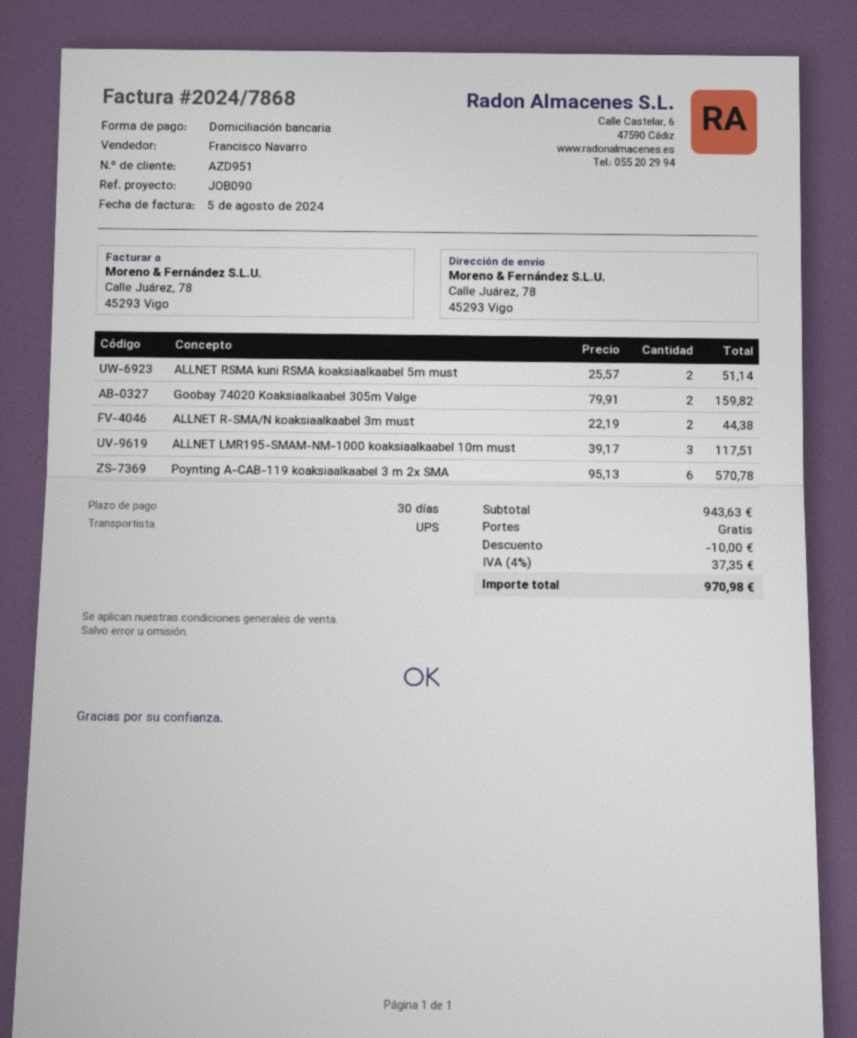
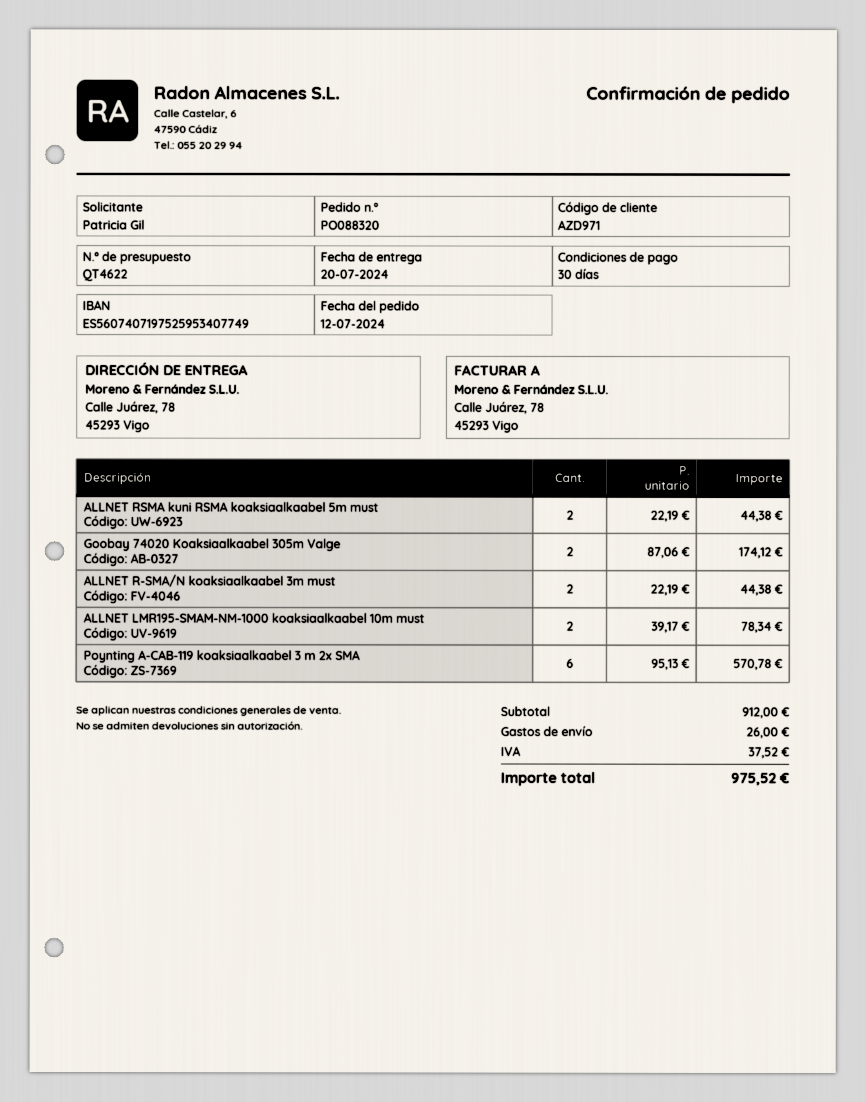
customer number: AZD951 -> AZD971
ALLNET RSMA kuni RSMA koaksiaalkaabel 5m must: 2 x 25.57 = 51.14 -> 2 x 22.19 = 44.38
Goobay 74020 Koaksiaalkaabel 305m Valge: 2 x 79.91 = 159.82 -> 2 x 87.06 = 174.12
ALLNET LMR195-SMAM-NM-1000 koaksiaalkaabel 10m must: 3 x 39.17 = 117.51 -> 2 x 39.17 = 78.34
subtotal: 943.63 -> 912.00
discount: 10.00 -> none
shipping: 0.00 -> 26.00
tax: 37.35 -> 37.52
total: 970.98 -> 975.52

